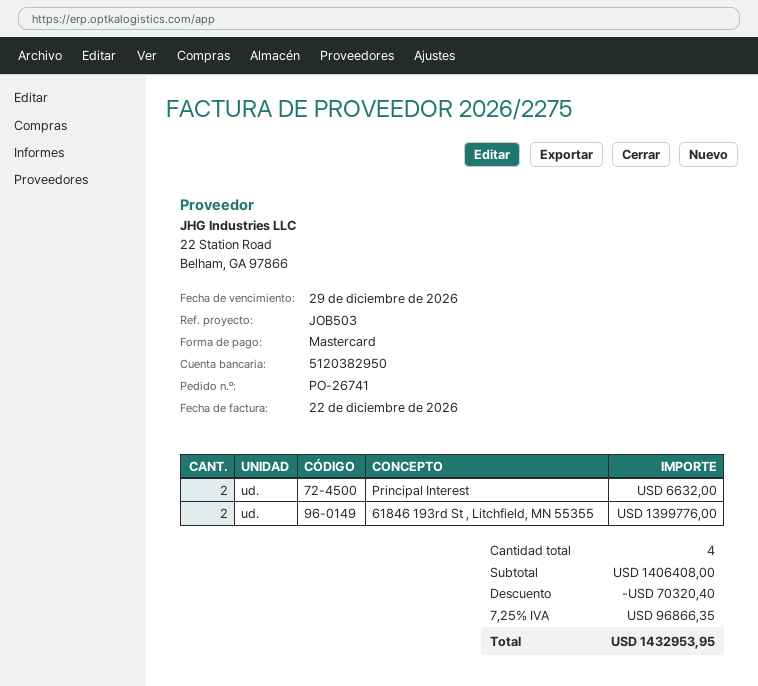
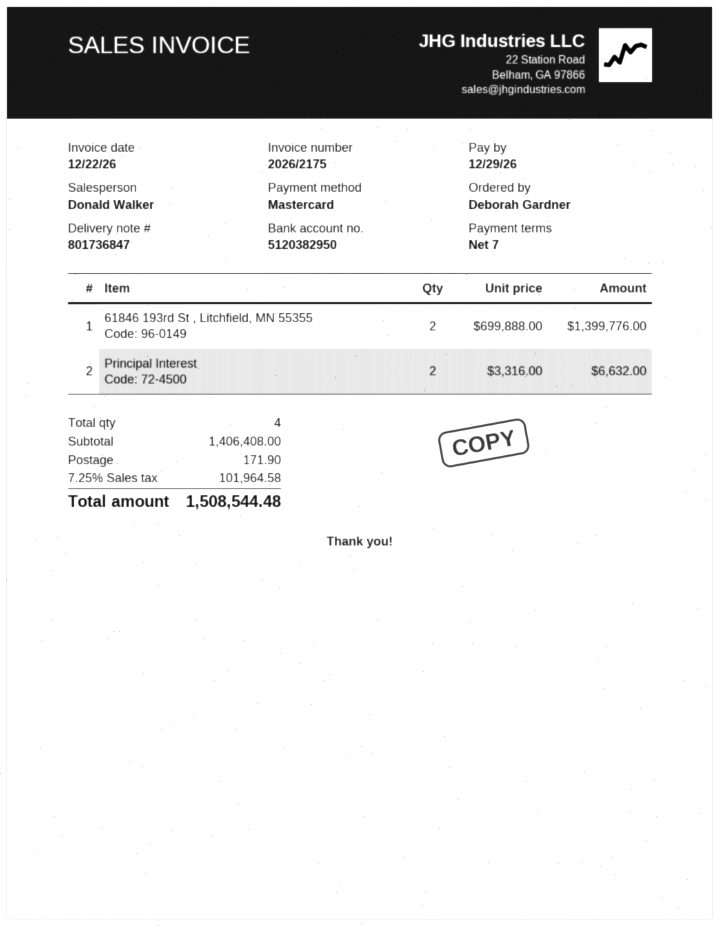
invoice number: 2026/2275 -> 2026/2175
discount: 70320.40 -> none
shipping: none -> 171.90
tax: 7.25% = 96866.35 -> 7.25% = 101964.58
total: 1432953.95 -> 1508544.48

